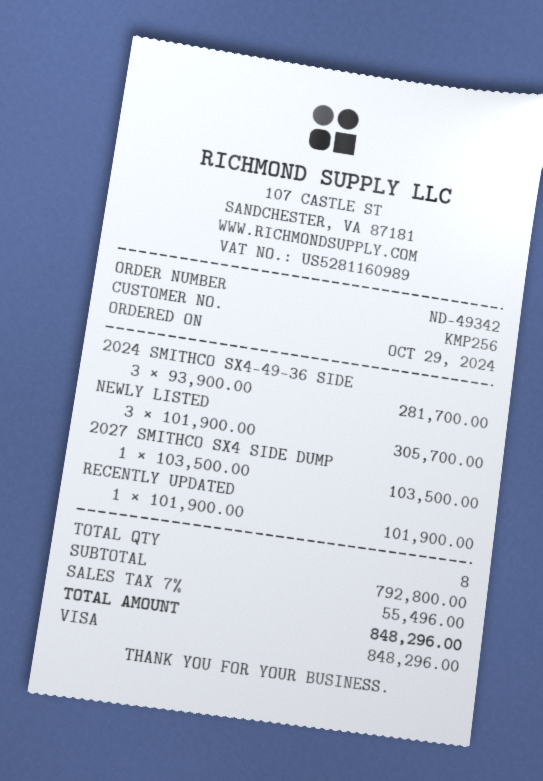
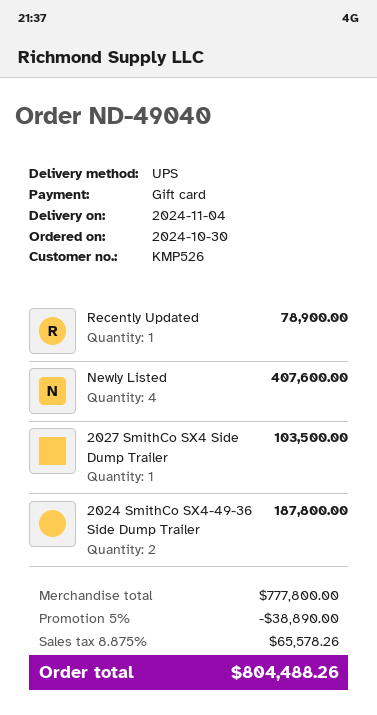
order number: ND-49342 -> ND-49040
order date: 2024-10-29 -> 2024-10-30
customer number: KMP256 -> KMP526
payment method: Visa -> gift card
2024 SMITHCO SX4-49-36 SIDE: 3 for 281700.00 -> 2 for 187800.00
NEWLY LISTED: 3 for 305700.00 -> 4 for 407600.00
RECENTLY UPDATED: 1 for 101900.00 -> 1 for 78900.00
subtotal: 792800.00 -> 777800.00
discount: none -> 5% = 38890.00
tax: 7% = 55496.00 -> 8.875% = 65578.26
total: 848296.00 -> 804488.26

